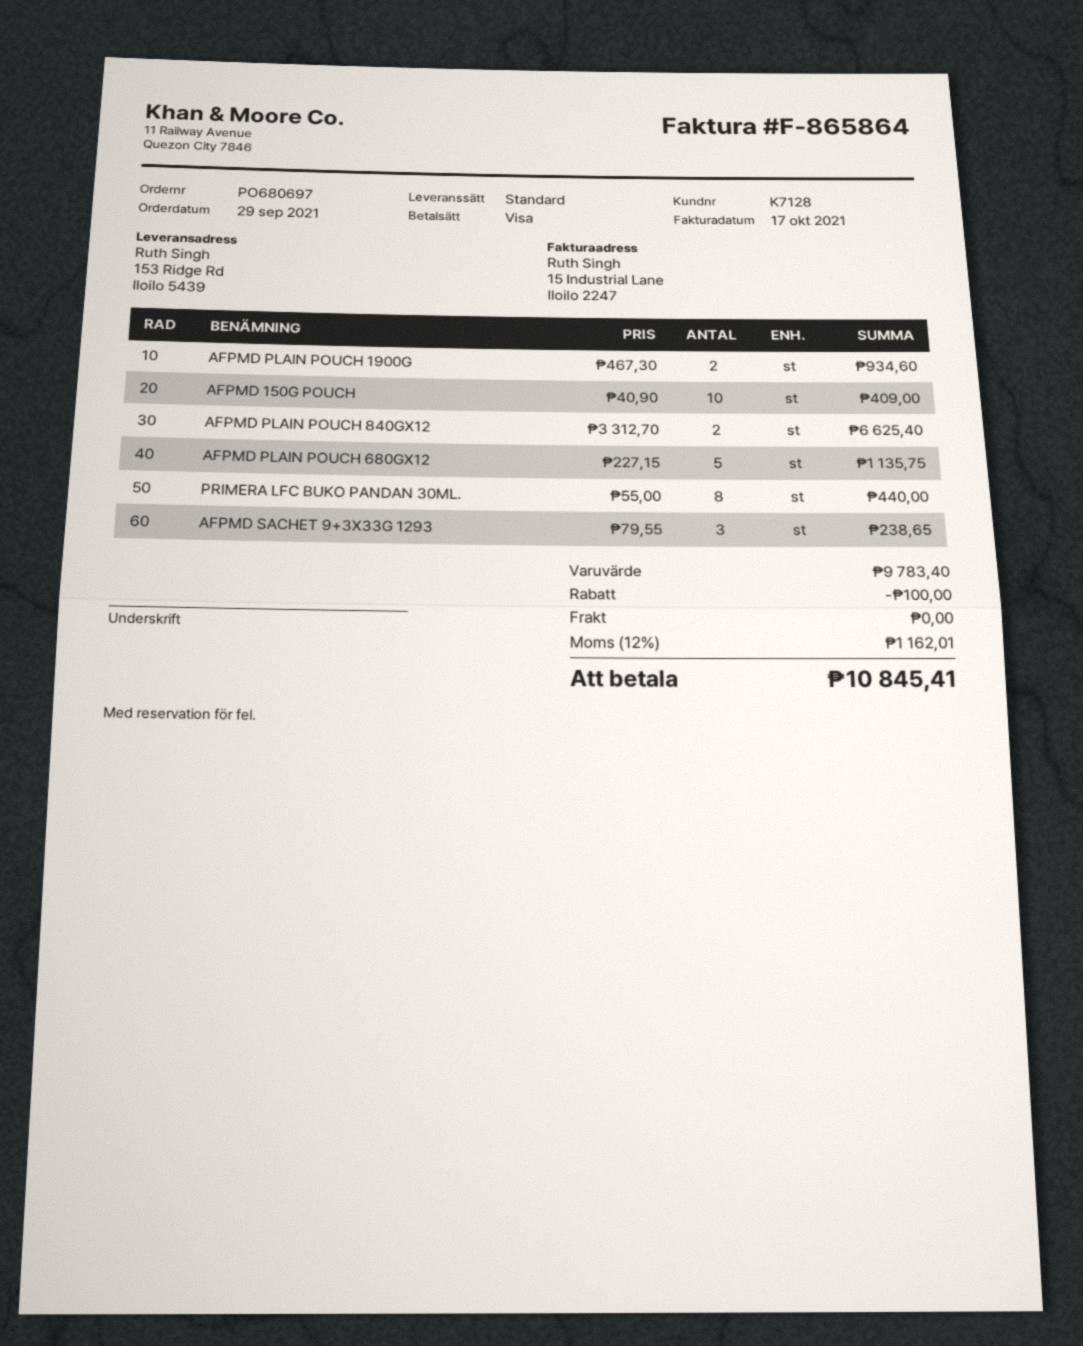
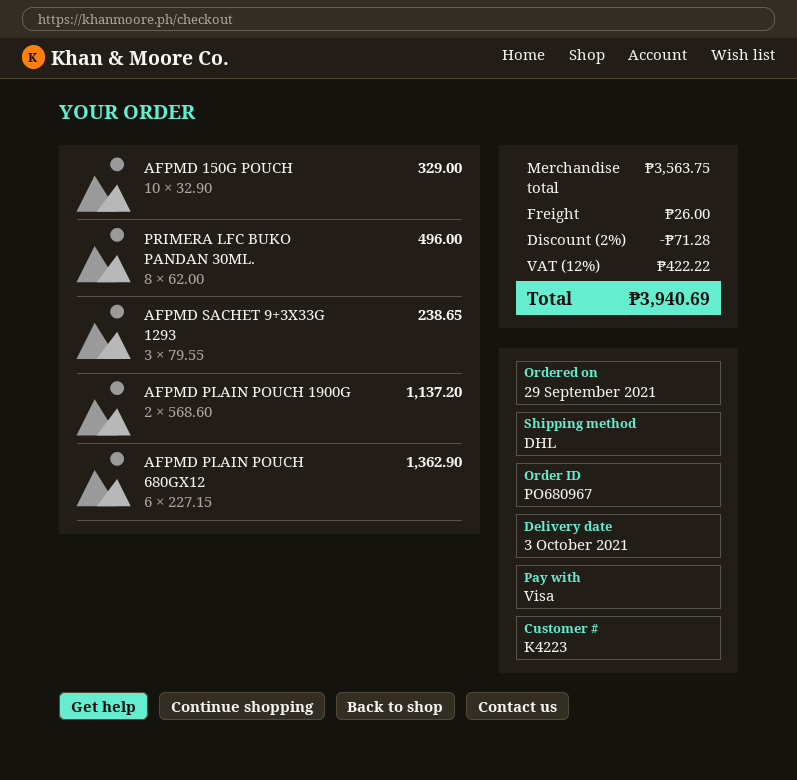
order number: PO680697 -> PO680967
customer number: K7128 -> K4223
shipping method: standard -> DHL
AFPMD PLAIN POUCH 1900G: 2 x 467.30 = 934.60 -> 2 x 568.60 = 1137.20
AFPMD 150G POUCH: 10 x 40.90 = 409.00 -> 10 x 32.90 = 329.00
AFPMD PLAIN POUCH 840GX12: 2 x 3312.70 = 6625.40 -> none
AFPMD PLAIN POUCH 680GX12: 5 x 227.15 = 1135.75 -> 6 x 227.15 = 1362.90
PRIMERA LFC BUKO PANDAN 30ML.: 8 x 55.00 = 440.00 -> 8 x 62.00 = 496.00
subtotal: 9783.40 -> 3563.75
discount: 100.00 -> 71.28
shipping: 0.00 -> 26.00
tax: 12% = 1162.01 -> 12% = 422.22
total: 10845.41 -> 3940.69

